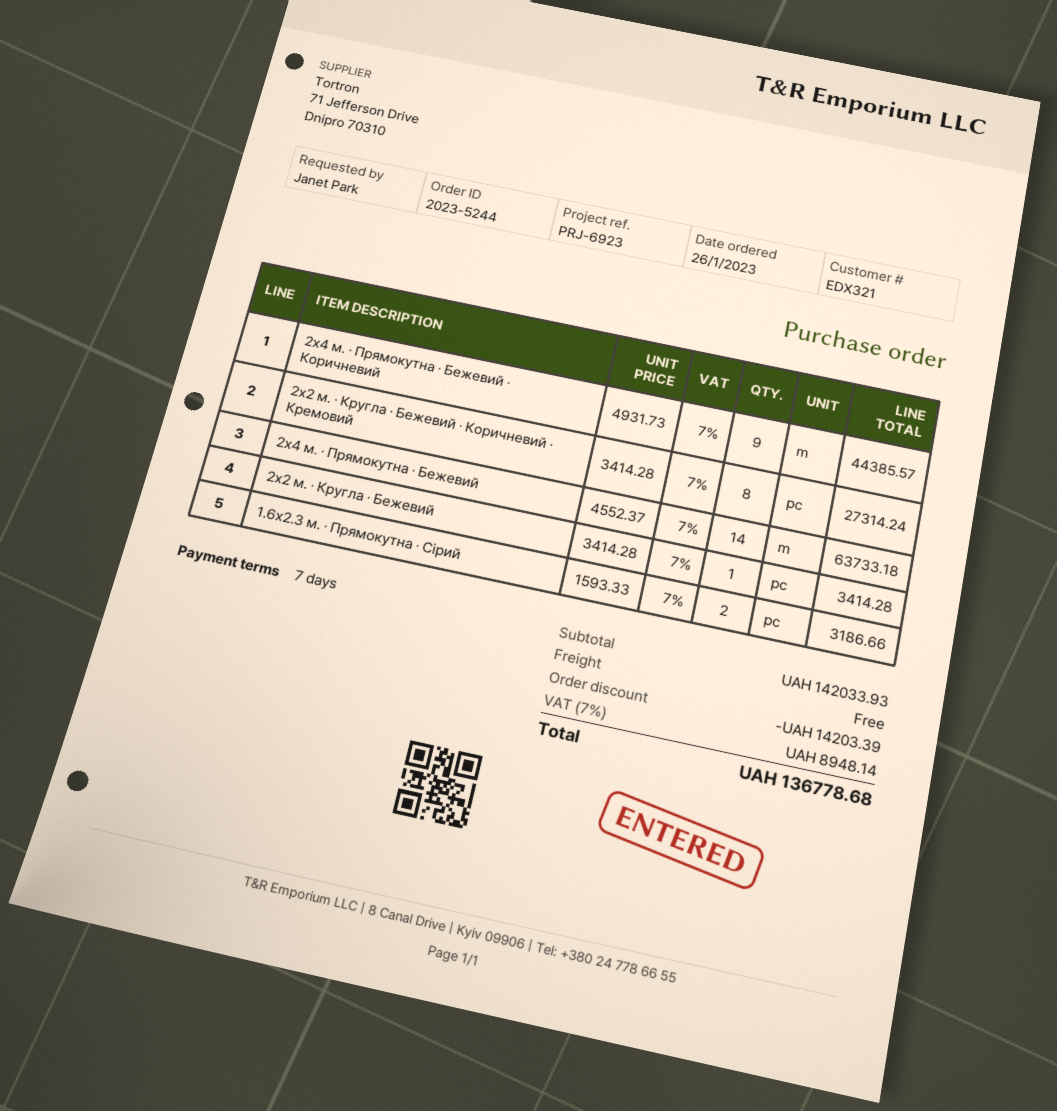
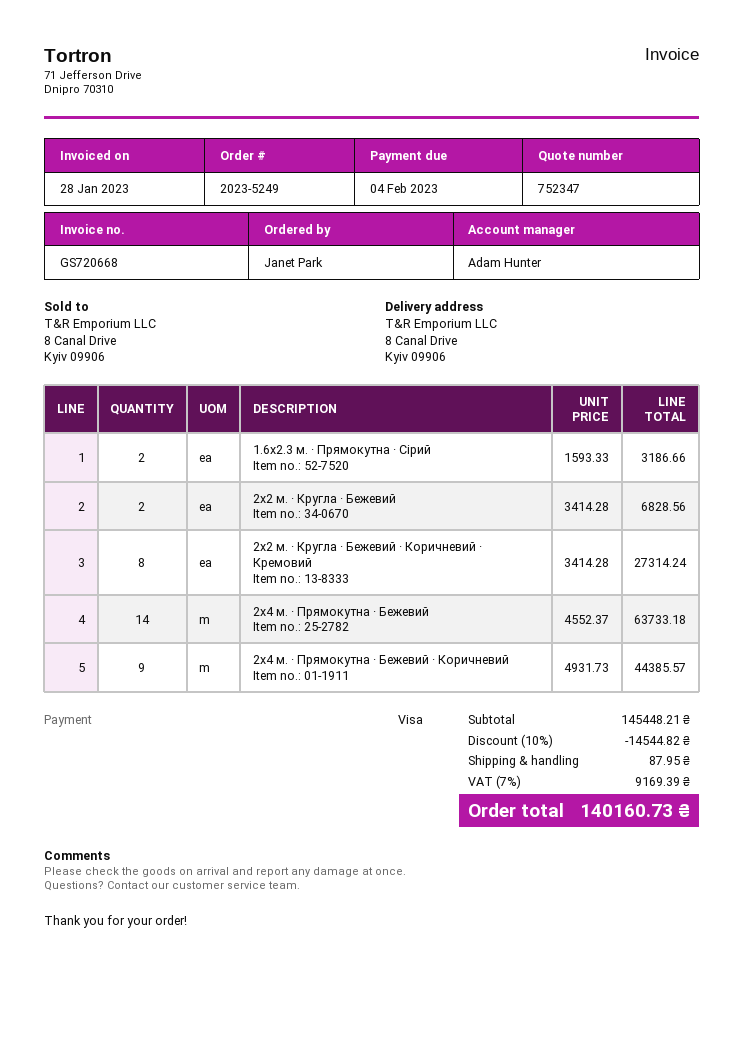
order number: 2023-5244 -> 2023-5249
2x2 м. · Кругла · Бежевий: 1 x 3414.28 = 3414.28 -> 2 x 3414.28 = 6828.56
subtotal: 142033.93 -> 145448.21
discount: 14203.39 -> 14544.82
shipping: 0.00 -> 87.95
tax: 7% = 8948.14 -> 7% = 9169.39
total: 136778.68 -> 140160.73

